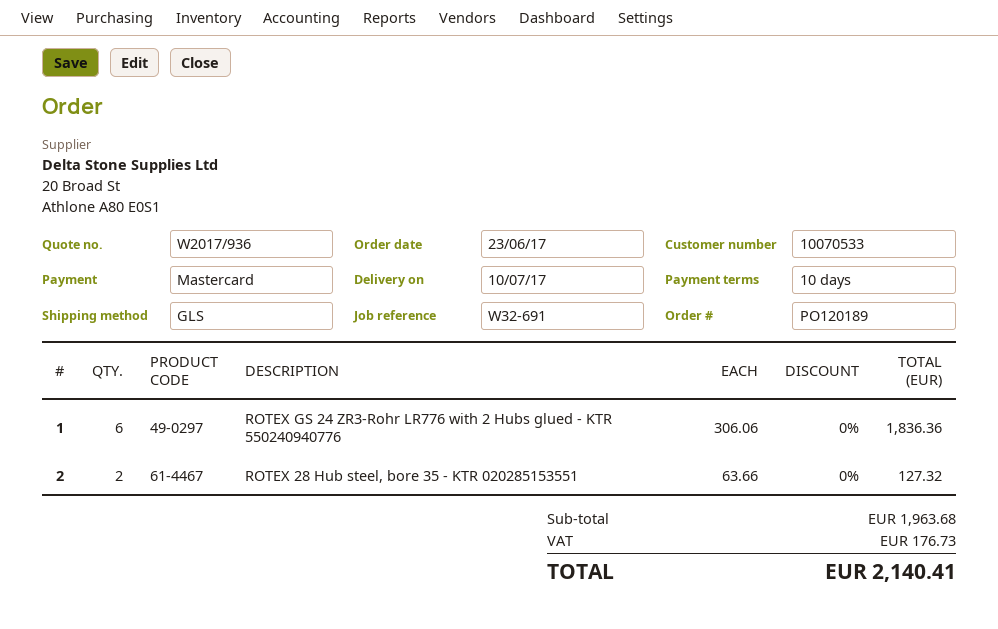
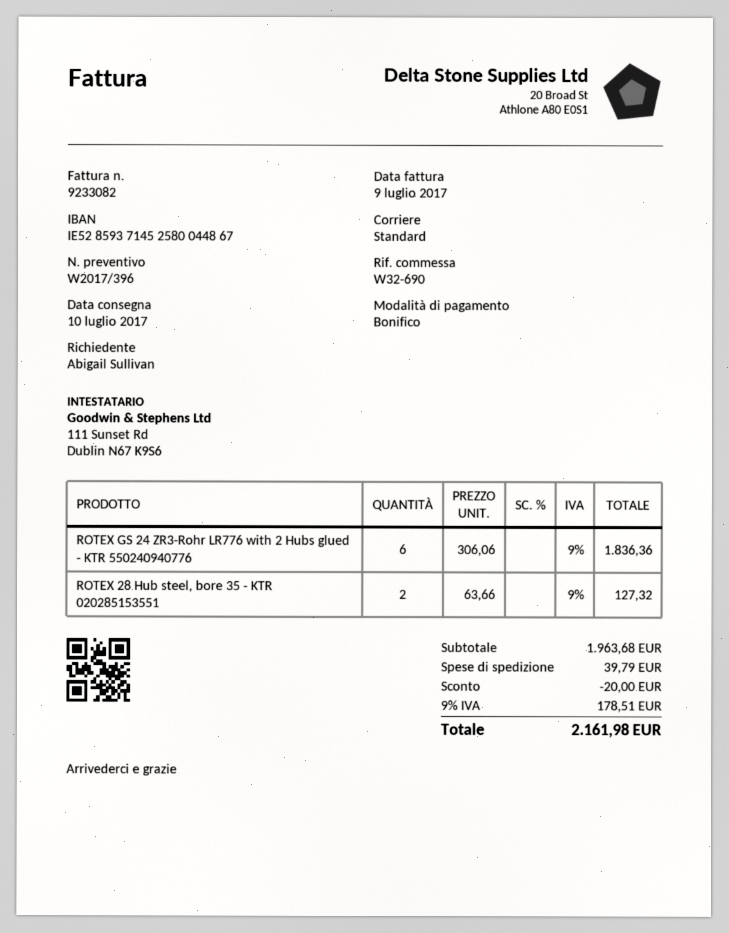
quote number: W2017/936 -> W2017/396
reference: W32-691 -> W32-690
payment method: Mastercard -> bank transfer
shipping method: GLS -> standard
discount: none -> 20.00
shipping: none -> 39.79
tax: 176.73 -> 178.51
total: 2140.41 -> 2161.98

